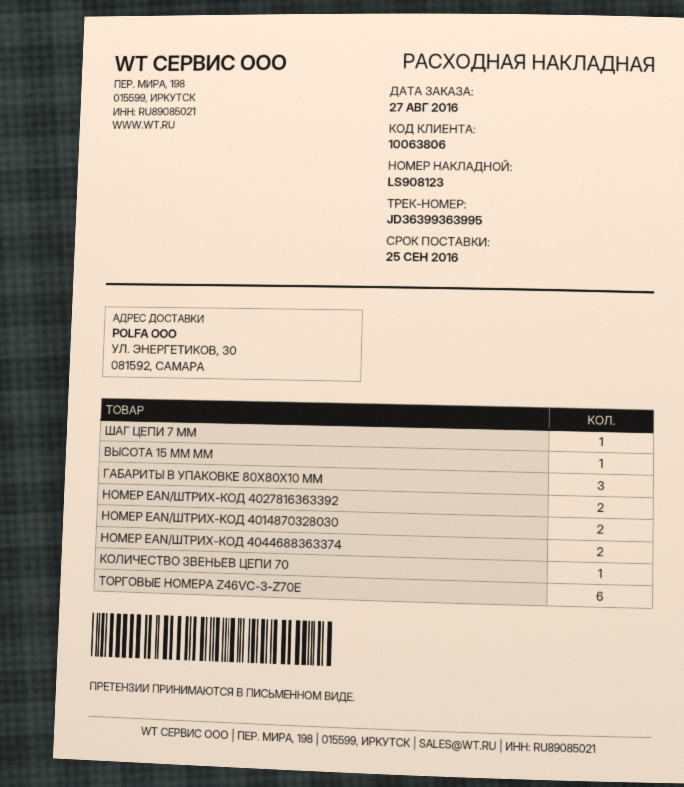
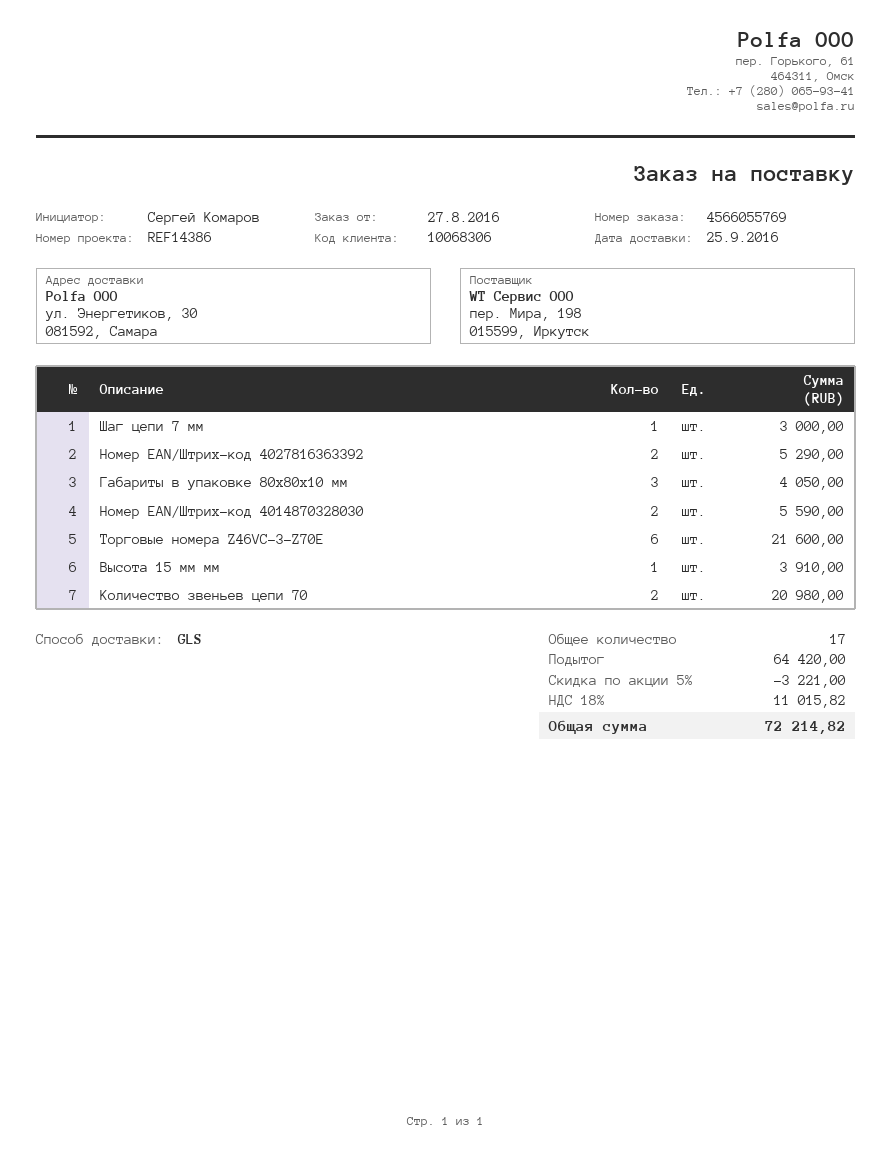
customer number: 10063806 -> 10068306
НОМЕР EAN/ШТРИХ-КОД 4044688363374: 2 -> none
КОЛИЧЕСТВО ЗВЕНЬЕВ ЦЕПИ 70: 1 -> 2

